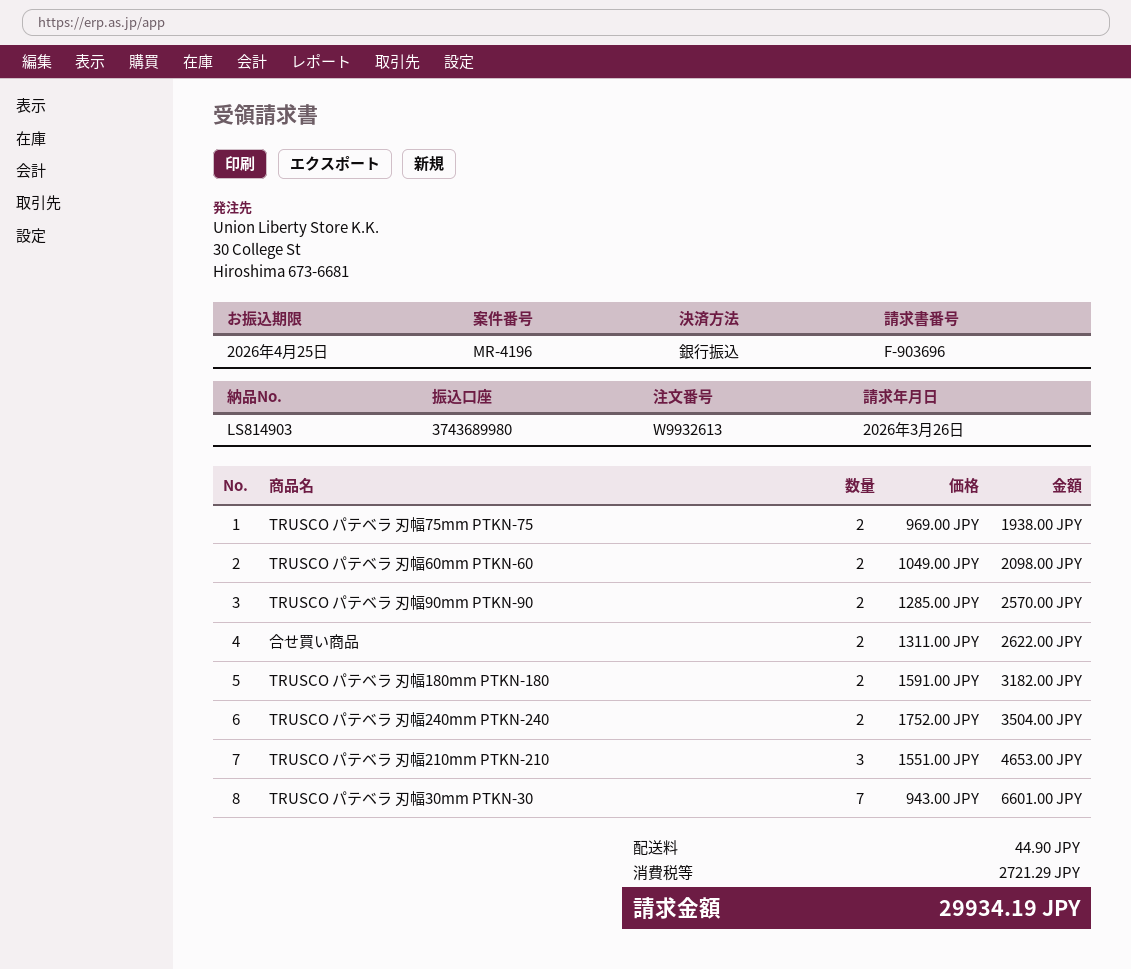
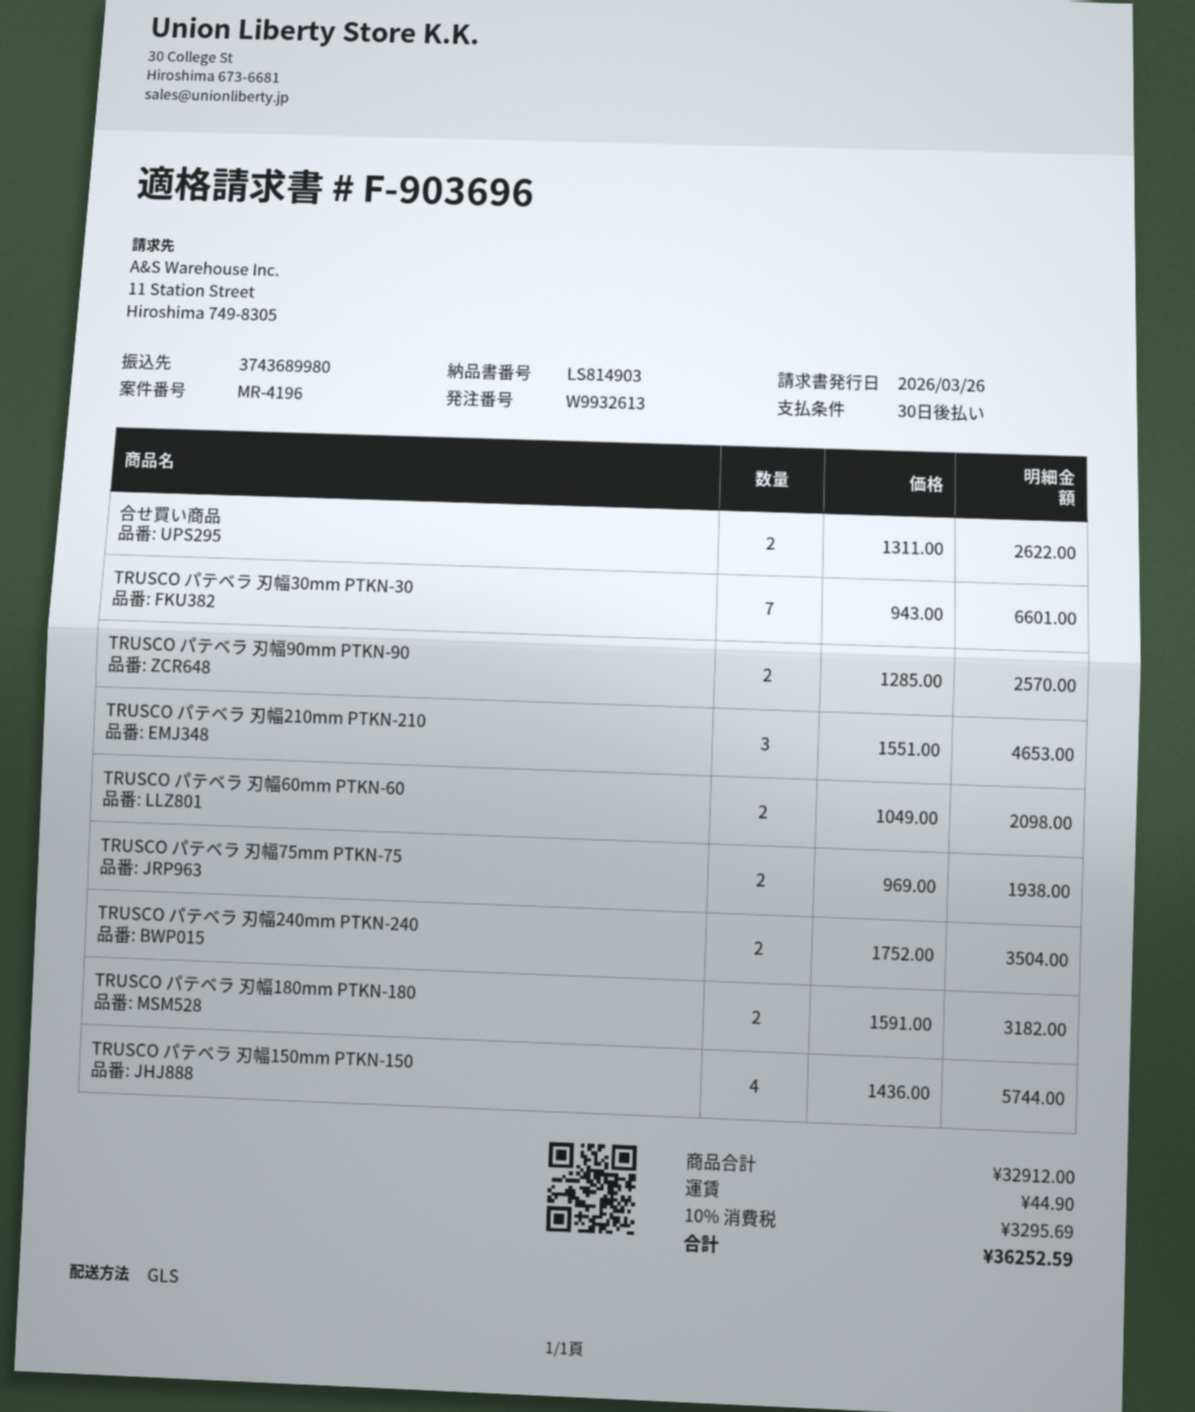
TRUSCO パテベラ 刃幅150mm PTKN-150: none -> 4 x 1436.00 = 5744.00
tax: 2721.29 -> 3295.69
total: 29934.19 -> 36252.59

